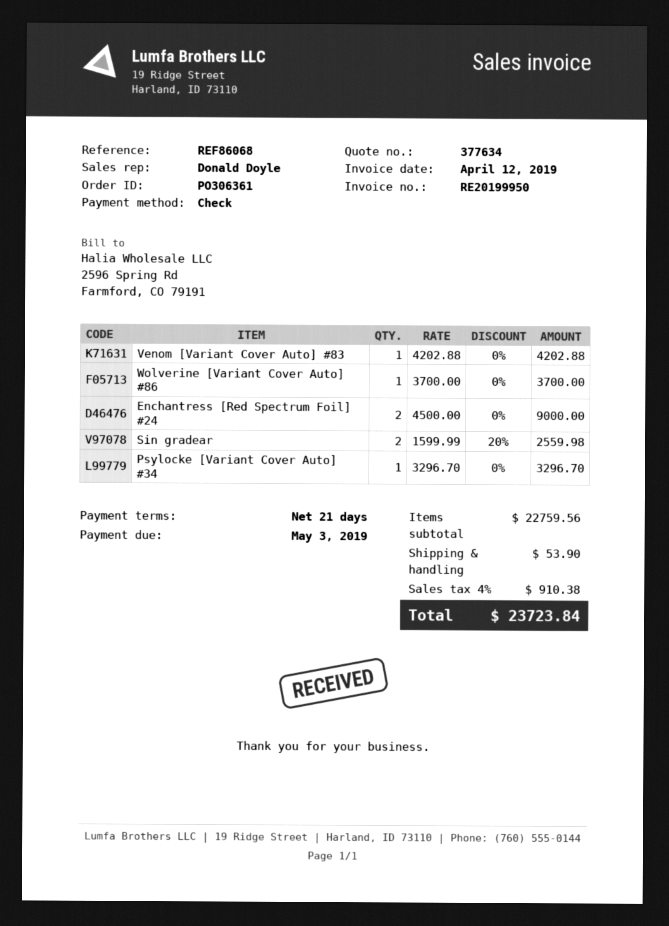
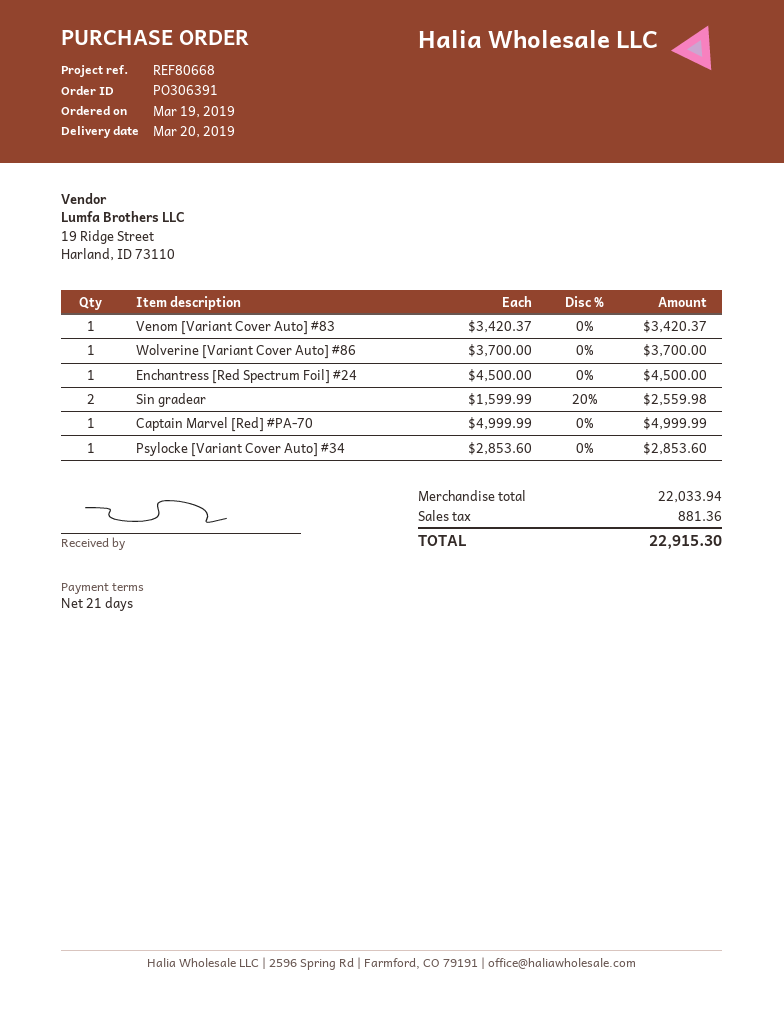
order number: PO306361 -> PO306391
reference: REF86068 -> REF80668
Venom [Variant Cover Auto] #83: 1 x 4202.88 = 4202.88 -> 1 x 3420.37 = 3420.37
Enchantress [Red Spectrum Foil] #24: 2 x 4500.00 = 9000.00 -> 1 x 4500.00 = 4500.00
Psylocke [Variant Cover Auto] #34: 1 x 3296.70 = 3296.70 -> 1 x 2853.60 = 2853.60
Captain Marvel [Red] #PA-70: none -> 1 x 4999.99 = 4999.99
subtotal: 22759.56 -> 22033.94
shipping: 53.90 -> none
tax: 910.38 -> 881.36
total: 23723.84 -> 22915.30

